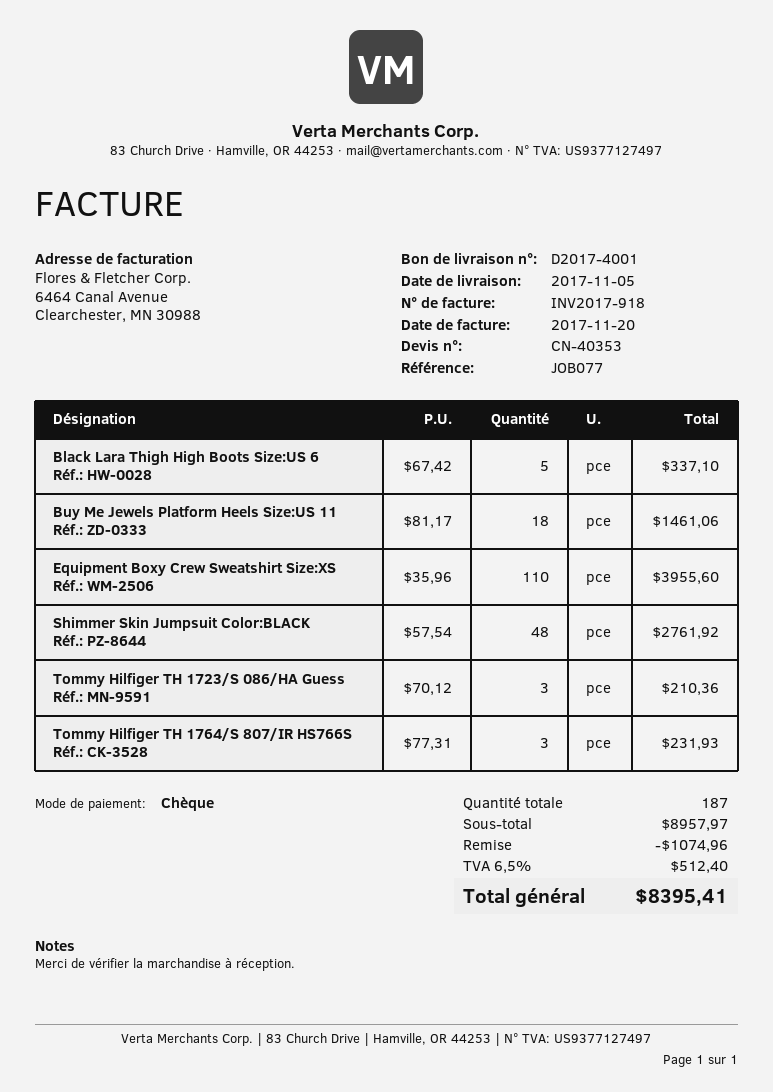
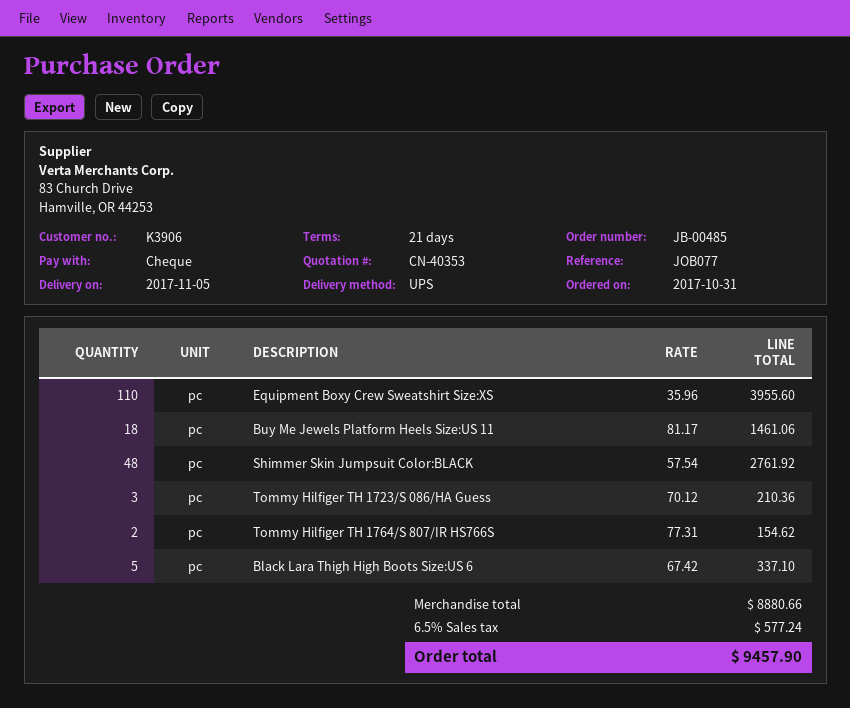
Tommy Hilfiger TH 1764/S 807/IR HS766S: 3 x 77.31 = 231.93 -> 2 x 77.31 = 154.62
subtotal: 8957.97 -> 8880.66
discount: 1074.96 -> none
tax: 6.5% = 512.40 -> 6.5% = 577.24
total: 8395.41 -> 9457.90

